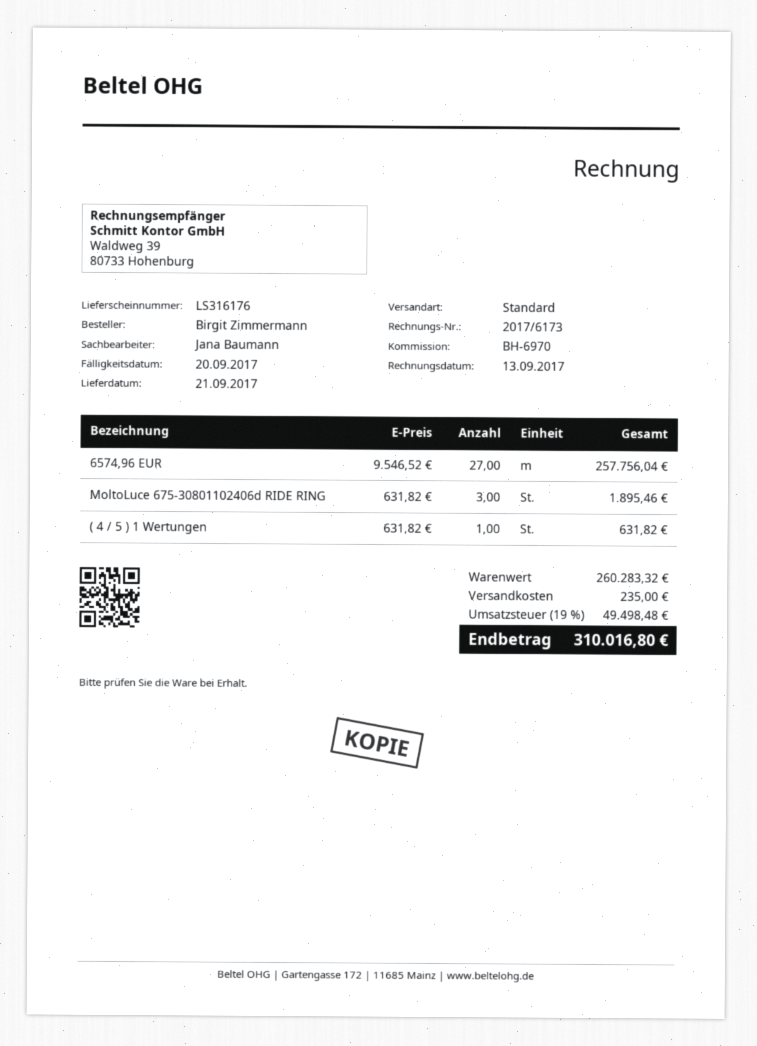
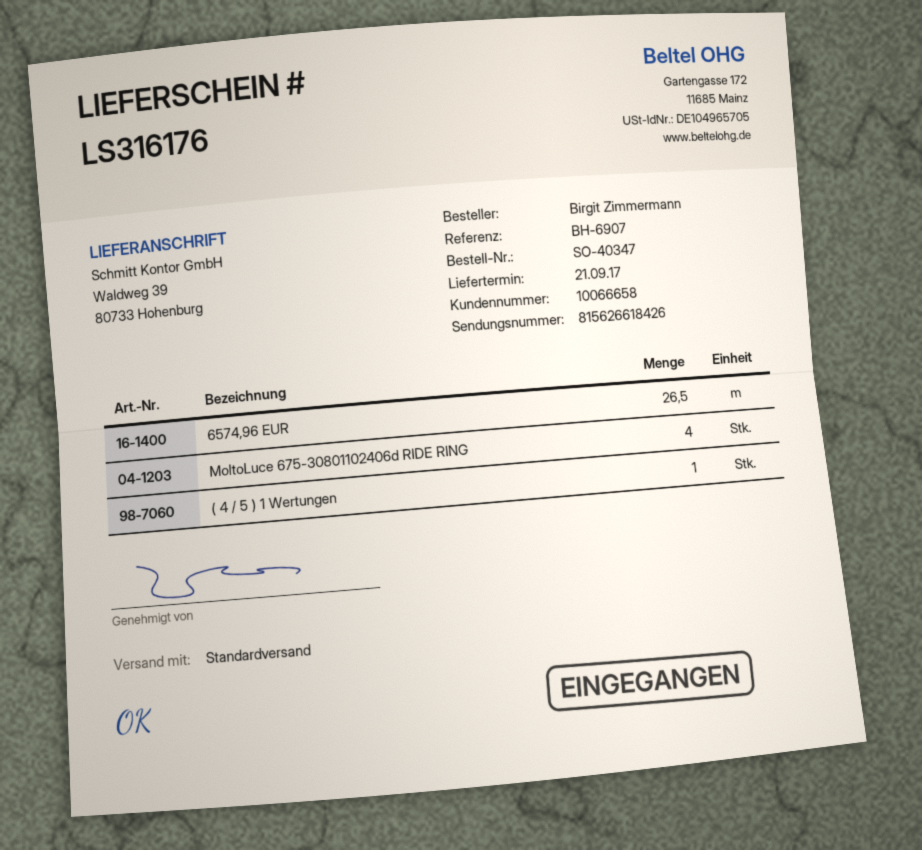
reference: BH-6970 -> BH-6907
6574,96 EUR: 27 -> 26.5
MoltoLuce 675-30801102406d RIDE RING: 3 -> 4

